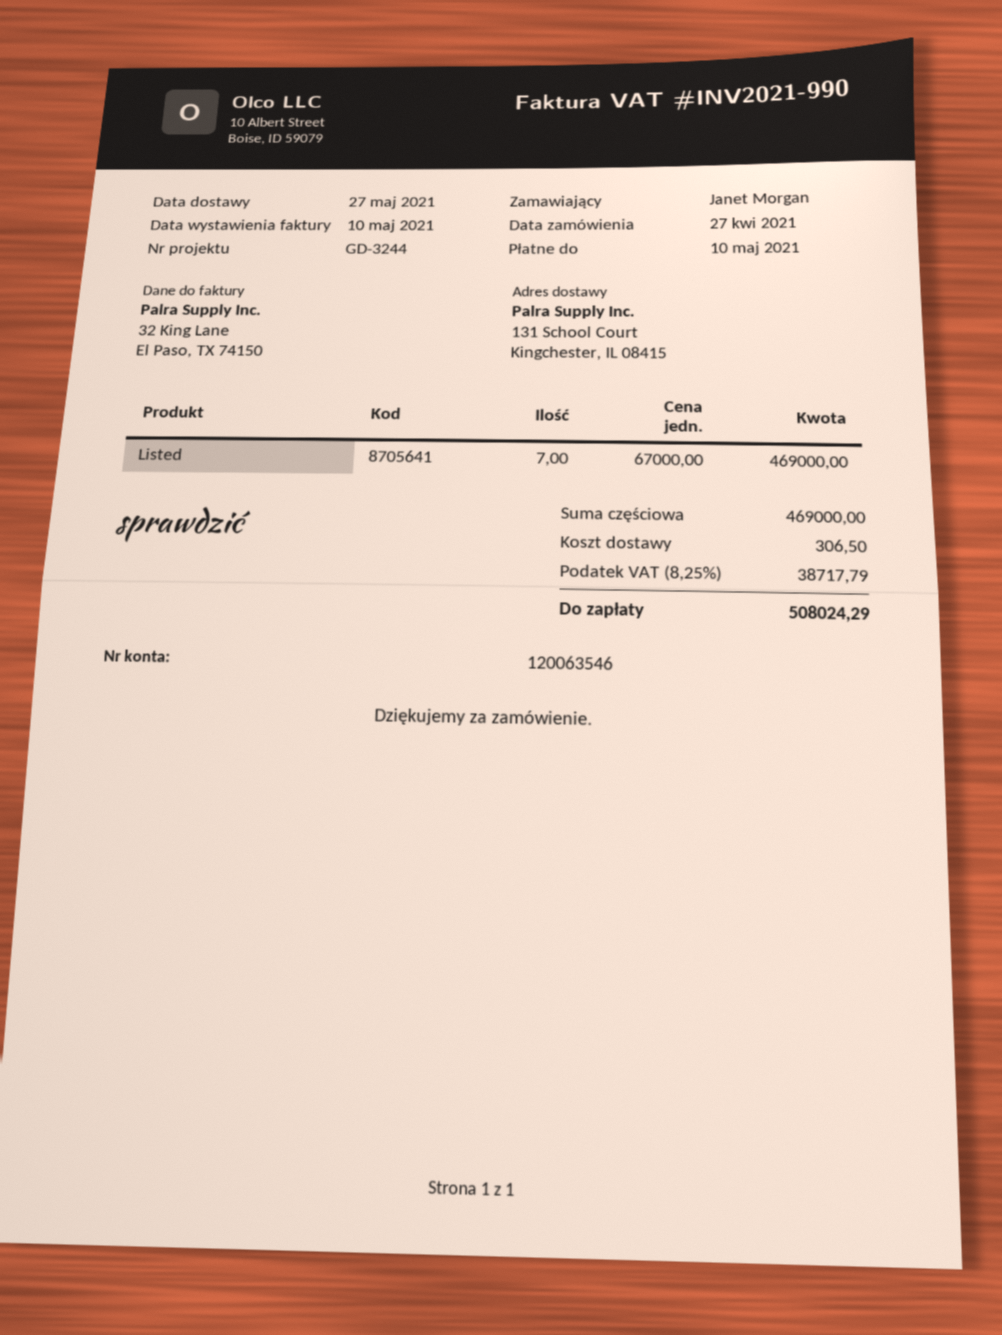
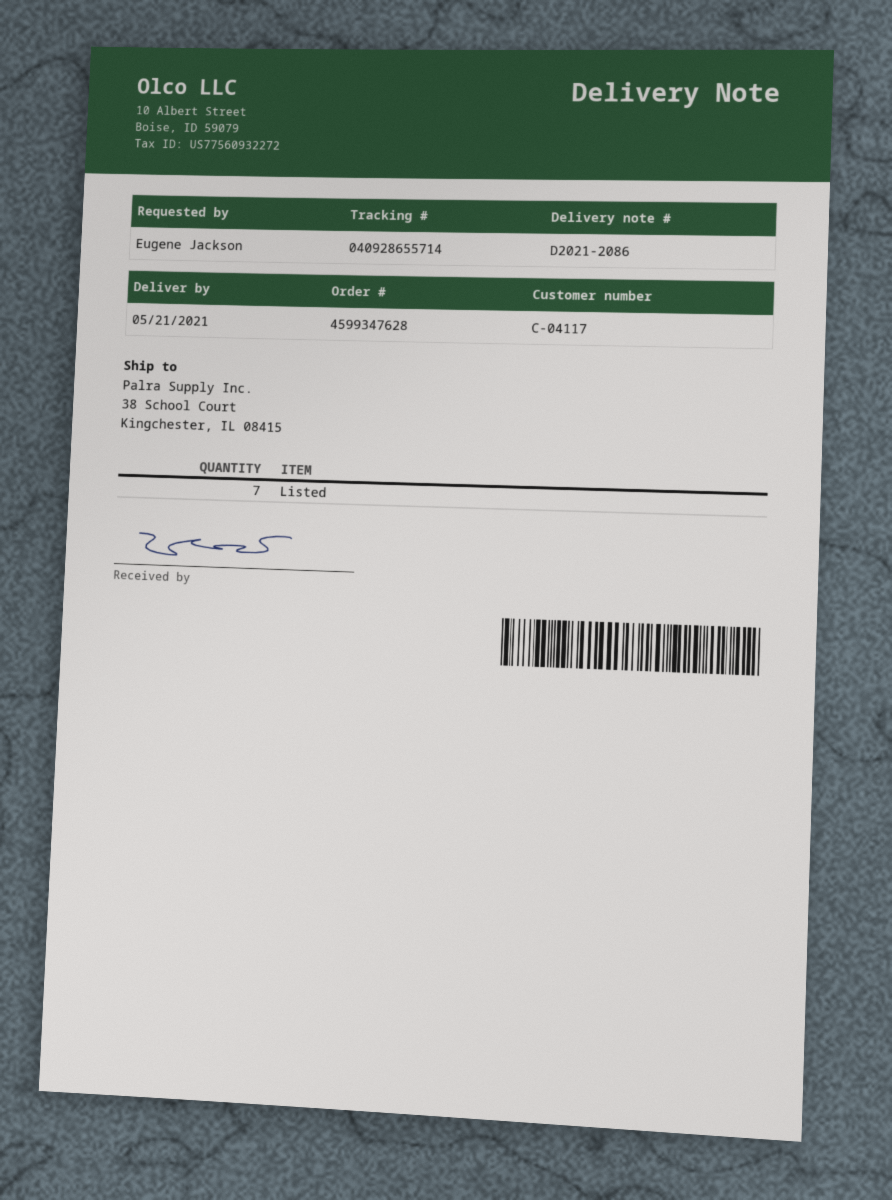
delivery date: 2021-05-27 -> 2021-05-21
ordered by: Janet Morgan -> Eugene Jackson
ship to: 131 School Court, Kingchester, IL 08415 -> 38 School Court, Kingchester, IL 08415

